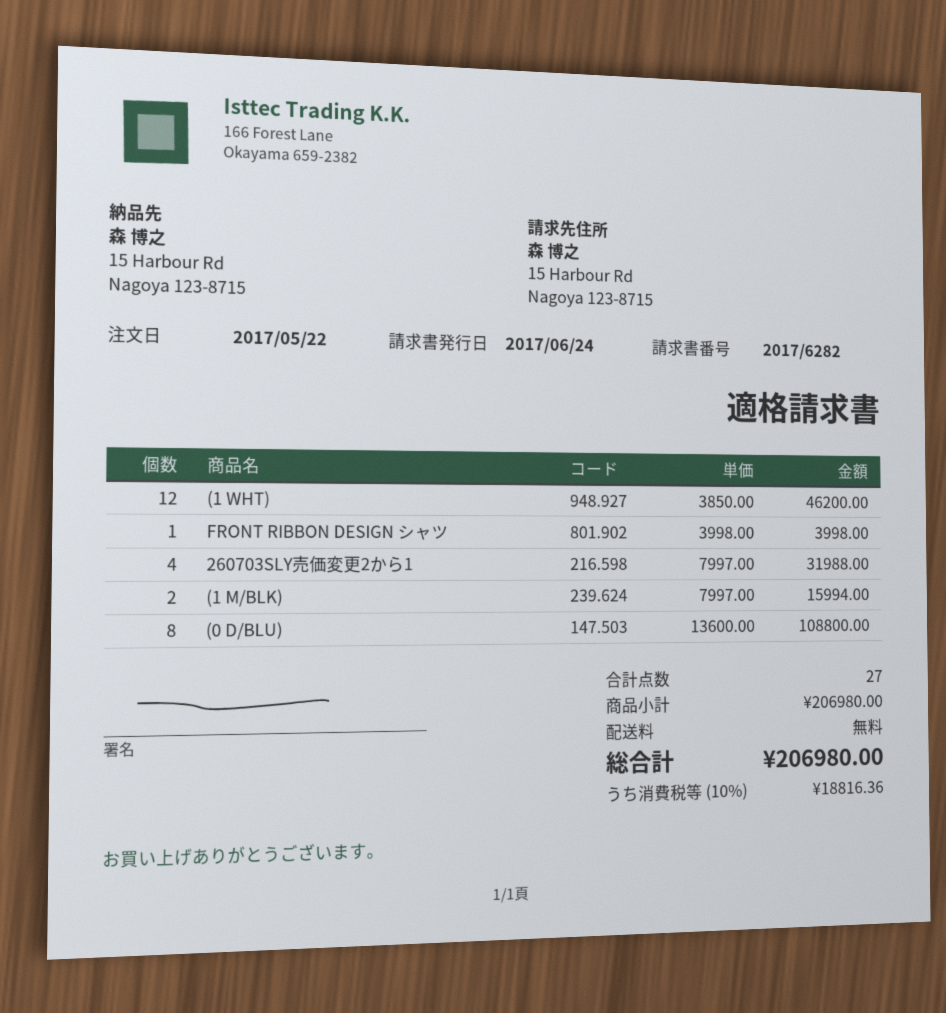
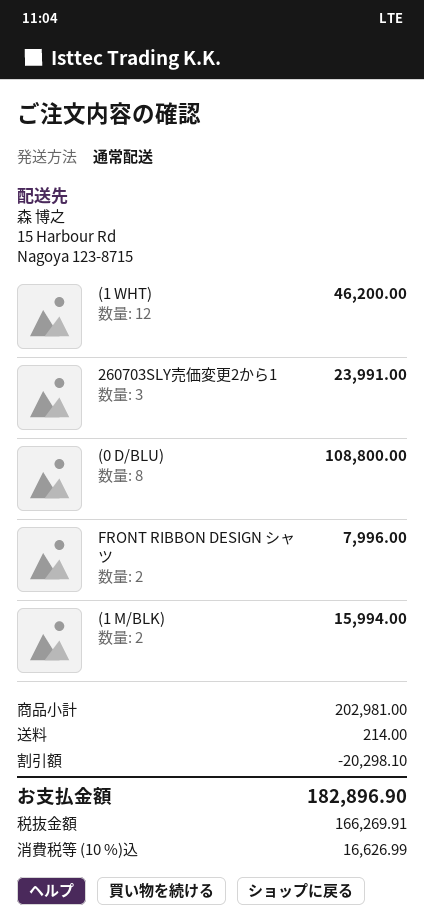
FRONT RIBBON DESIGN シャツ: 1 for 3998.00 -> 2 for 7996.00
260703SLY売価変更2から1: 4 for 31988.00 -> 3 for 23991.00
subtotal: 206980.00 -> 202981.00
discount: none -> 20298.10
shipping: 0.00 -> 214.00
tax: 10% = 18816.36 -> 10% = 16626.99
total: 206980.00 -> 182896.90

